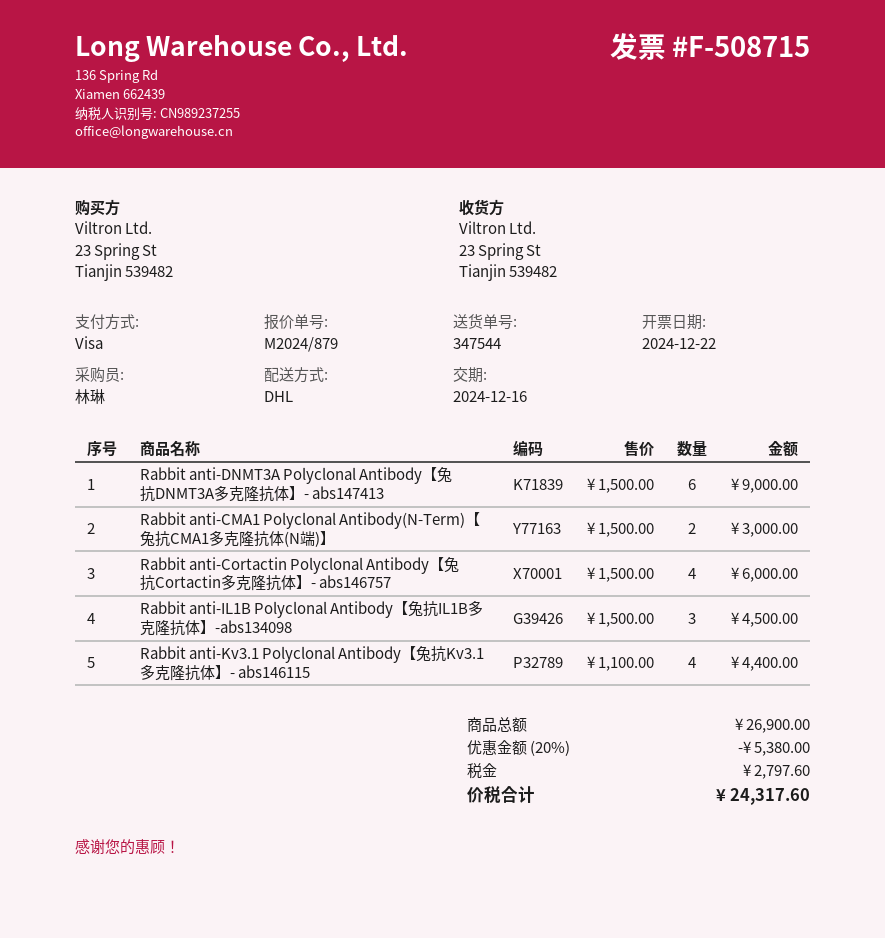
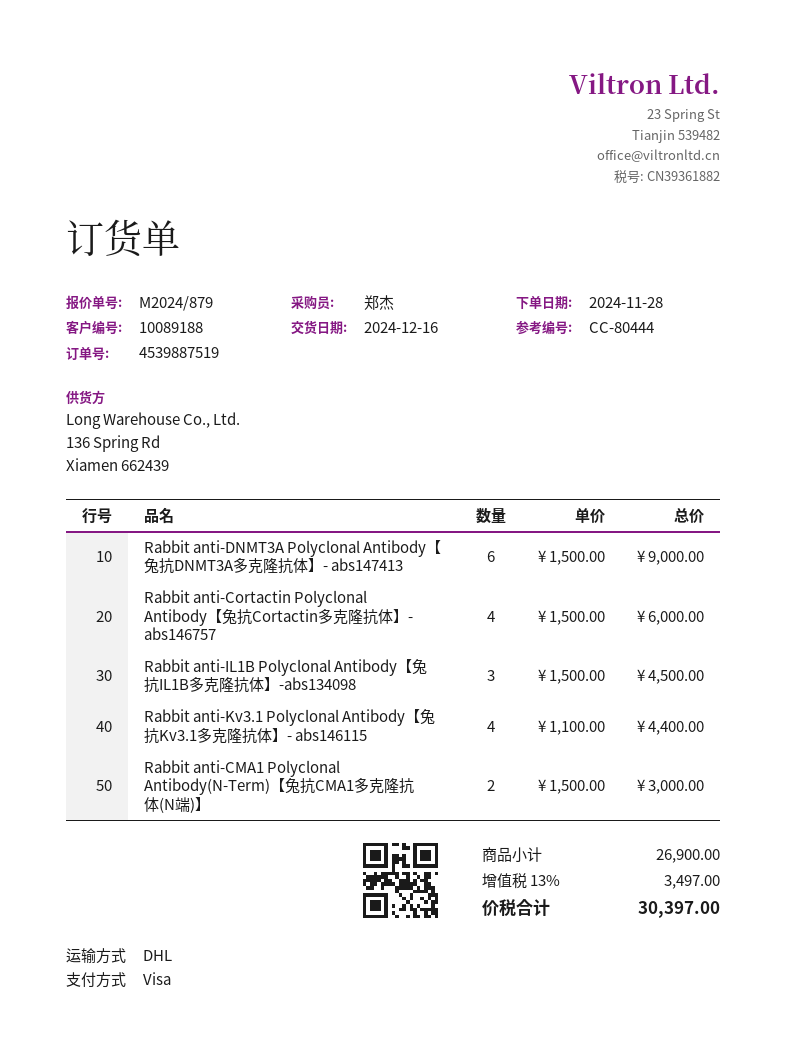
ordered by: 林琳 -> 郑杰
discount: 20% = 5380.00 -> none
tax: 2797.60 -> 3497.00
total: 24317.60 -> 30397.00

